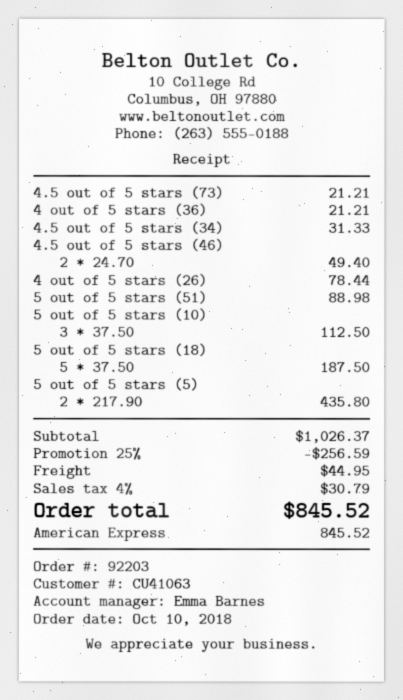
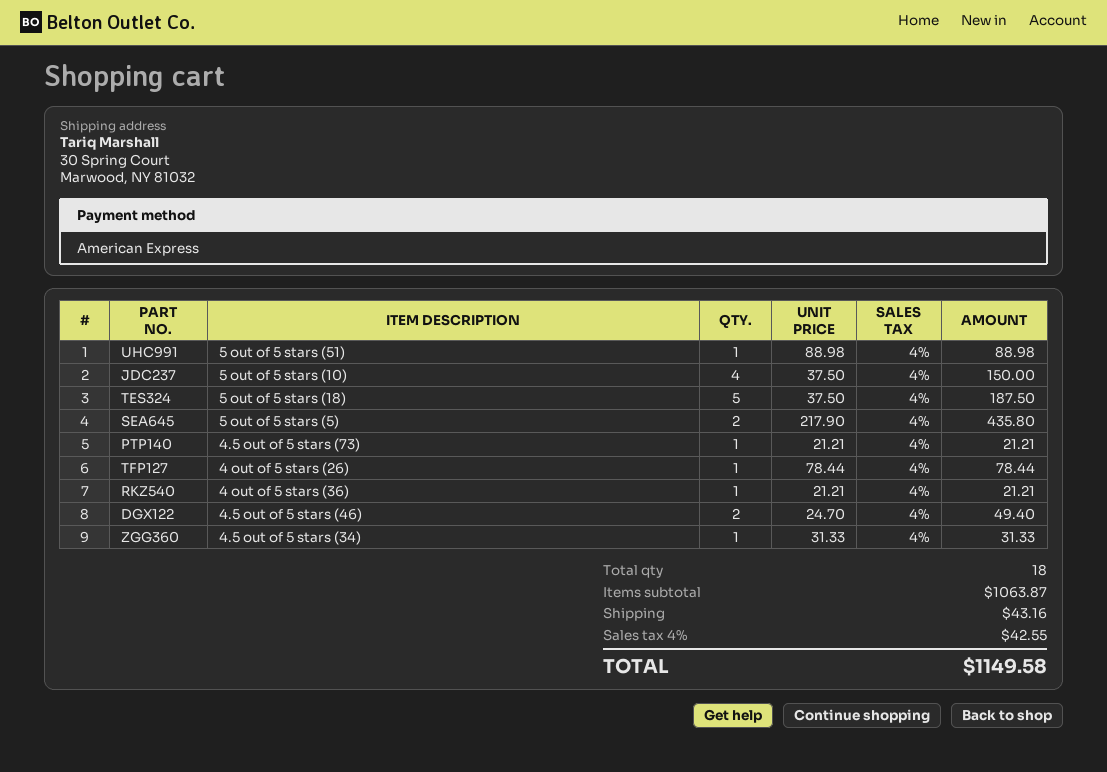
5 out of 5 stars (10): 3 x 37.50 = 112.50 -> 4 x 37.50 = 150.00
subtotal: 1026.37 -> 1063.87
discount: 25% = 256.59 -> none
shipping: 44.95 -> 43.16
tax: 4% = 30.79 -> 4% = 42.55
total: 845.52 -> 1149.58

